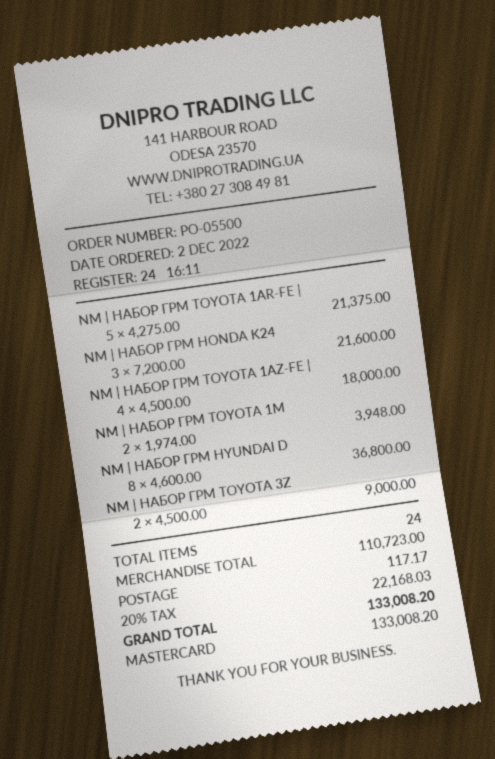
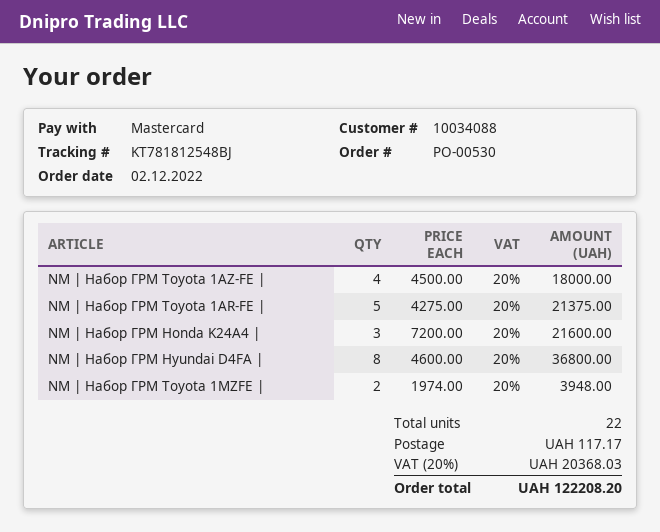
order number: PO-05500 -> PO-00530
NM | НАБОР ГРМ TOYOTA 3Z: 2 x 4500.00 = 9000.00 -> none
total quantity: 24 -> 22
tax: 20% = 22168.03 -> 20% = 20368.03
total: 133008.20 -> 122208.20

